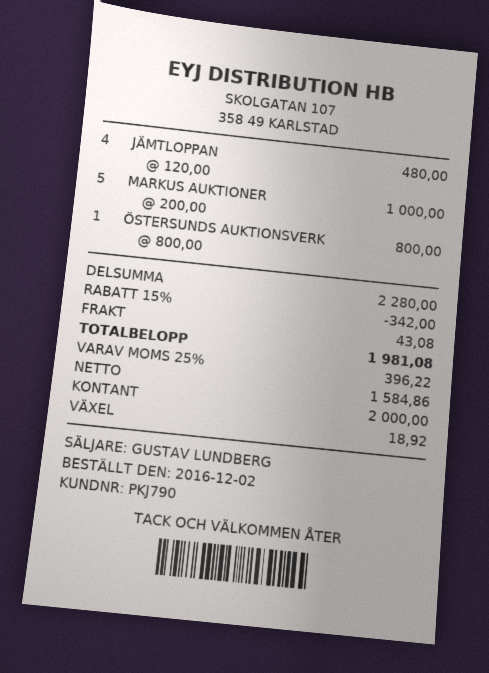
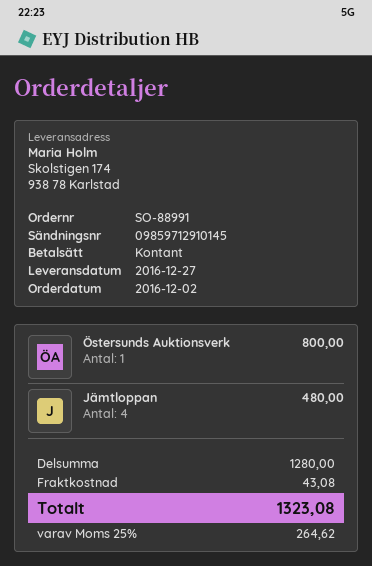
MARKUS AUKTIONER: 5 for 1000.00 -> none
subtotal: 2280.00 -> 1280.00
discount: 15% = 342.00 -> none
tax: 25% = 396.22 -> 25% = 264.62
total: 1981.08 -> 1323.08

